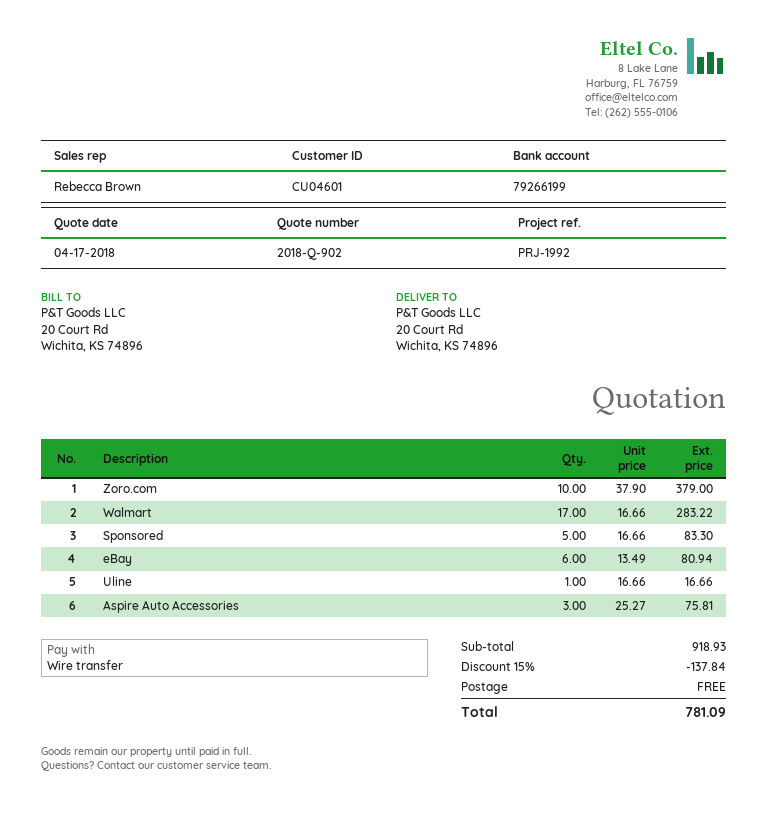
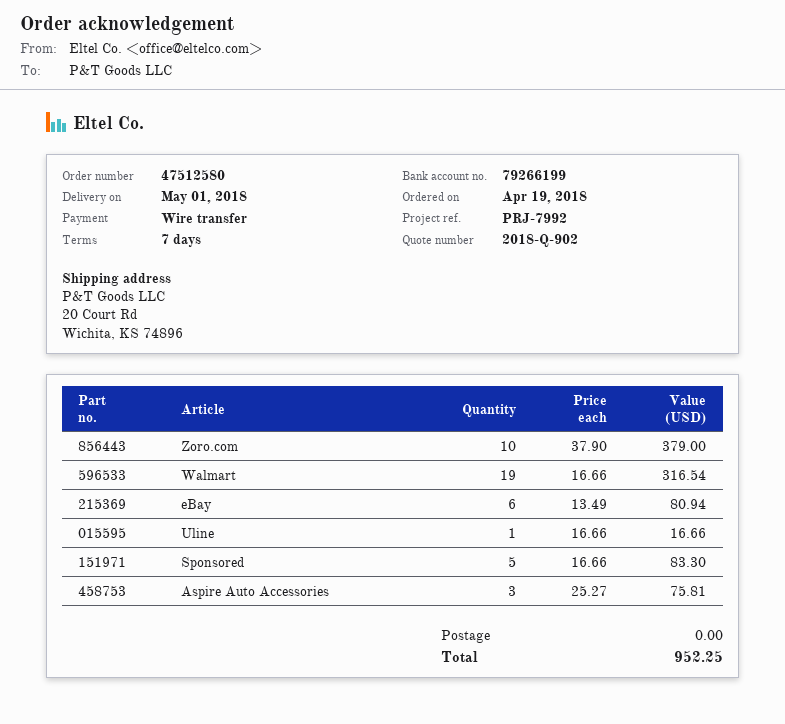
reference: PRJ-1992 -> PRJ-7992
Walmart: 17 x 16.66 = 283.22 -> 19 x 16.66 = 316.54
discount: 15% = 137.84 -> none
total: 781.09 -> 952.25

